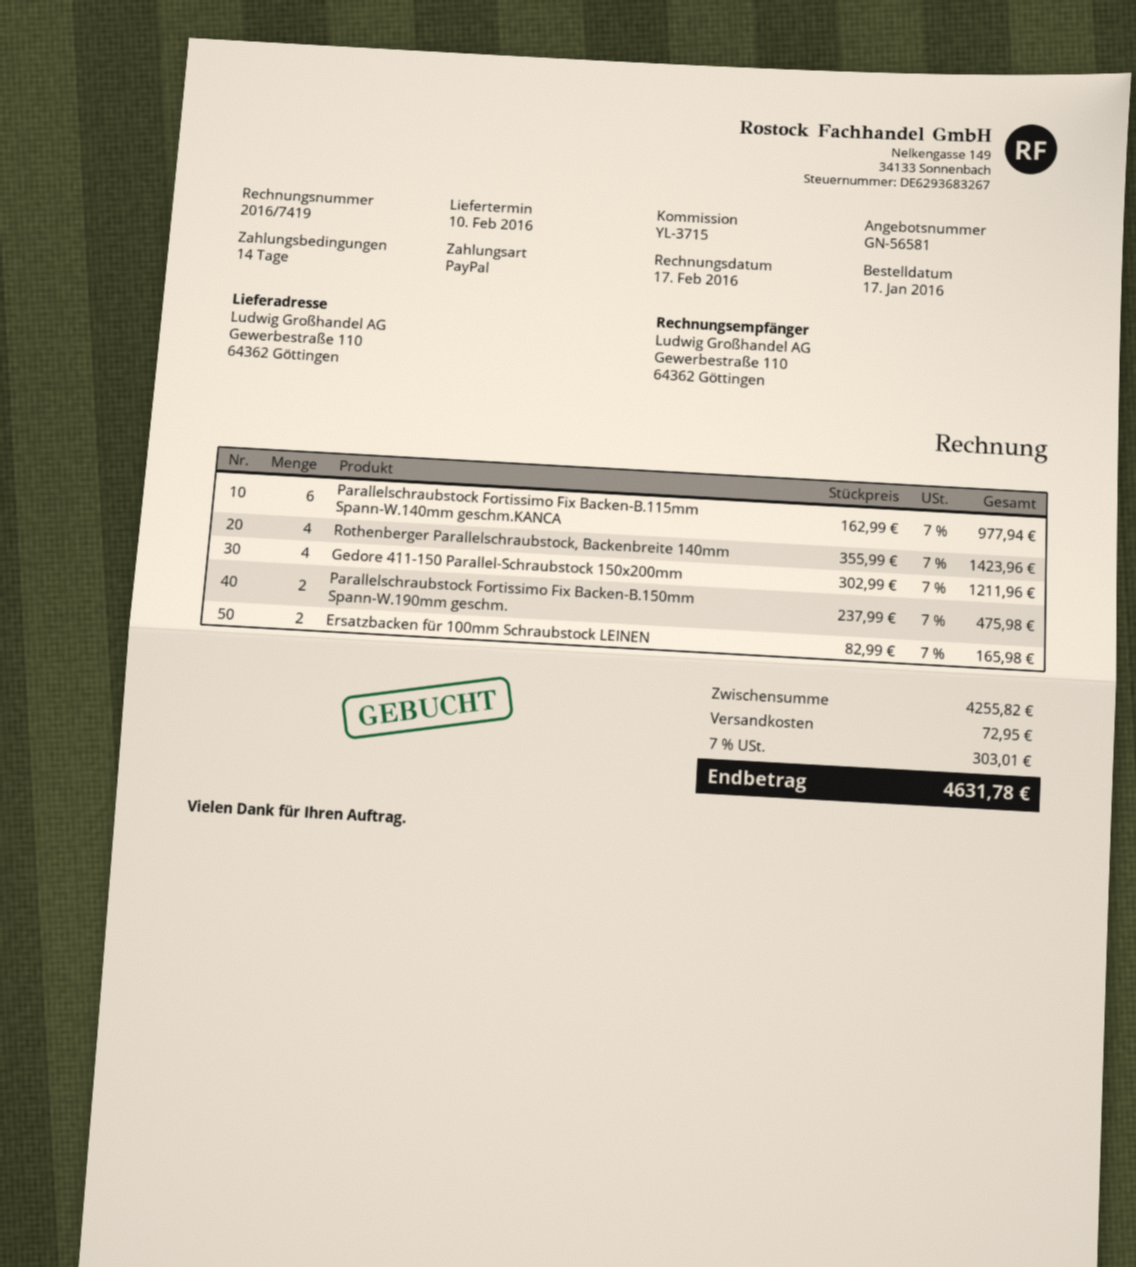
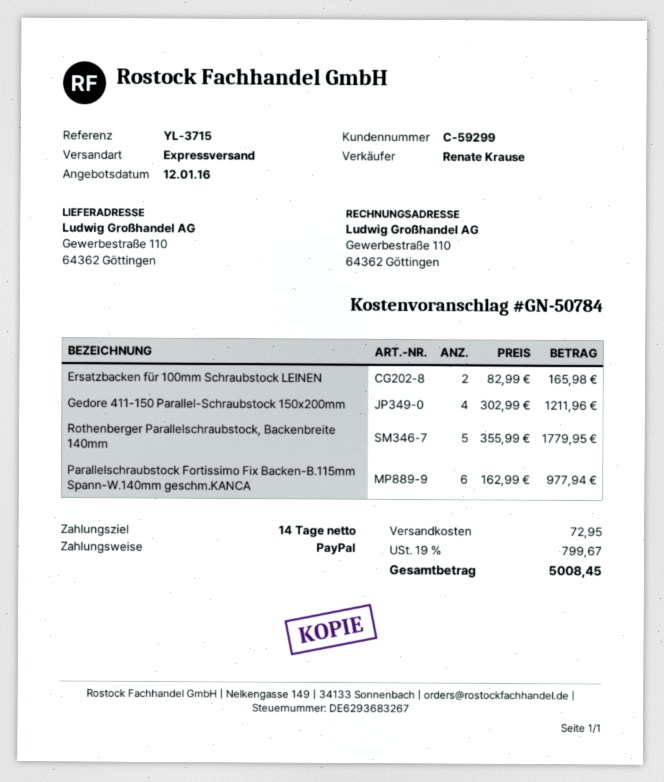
quote number: GN-56581 -> GN-50784
Rothenberger Parallelschraubstock, Backenbreite 140mm: 4 x 355.99 = 1423.96 -> 5 x 355.99 = 1779.95
Parallelschraubstock Fortissimo Fix Backen-B.150mm Spann-W.190mm geschm.: 2 x 237.99 = 475.98 -> none
tax: 7% = 303.01 -> 19% = 799.67
total: 4631.78 -> 5008.45

